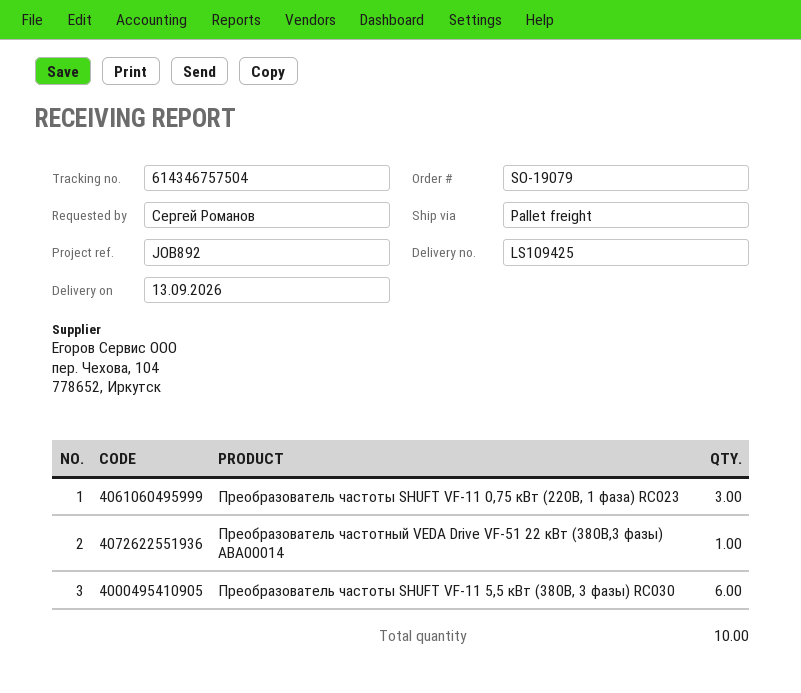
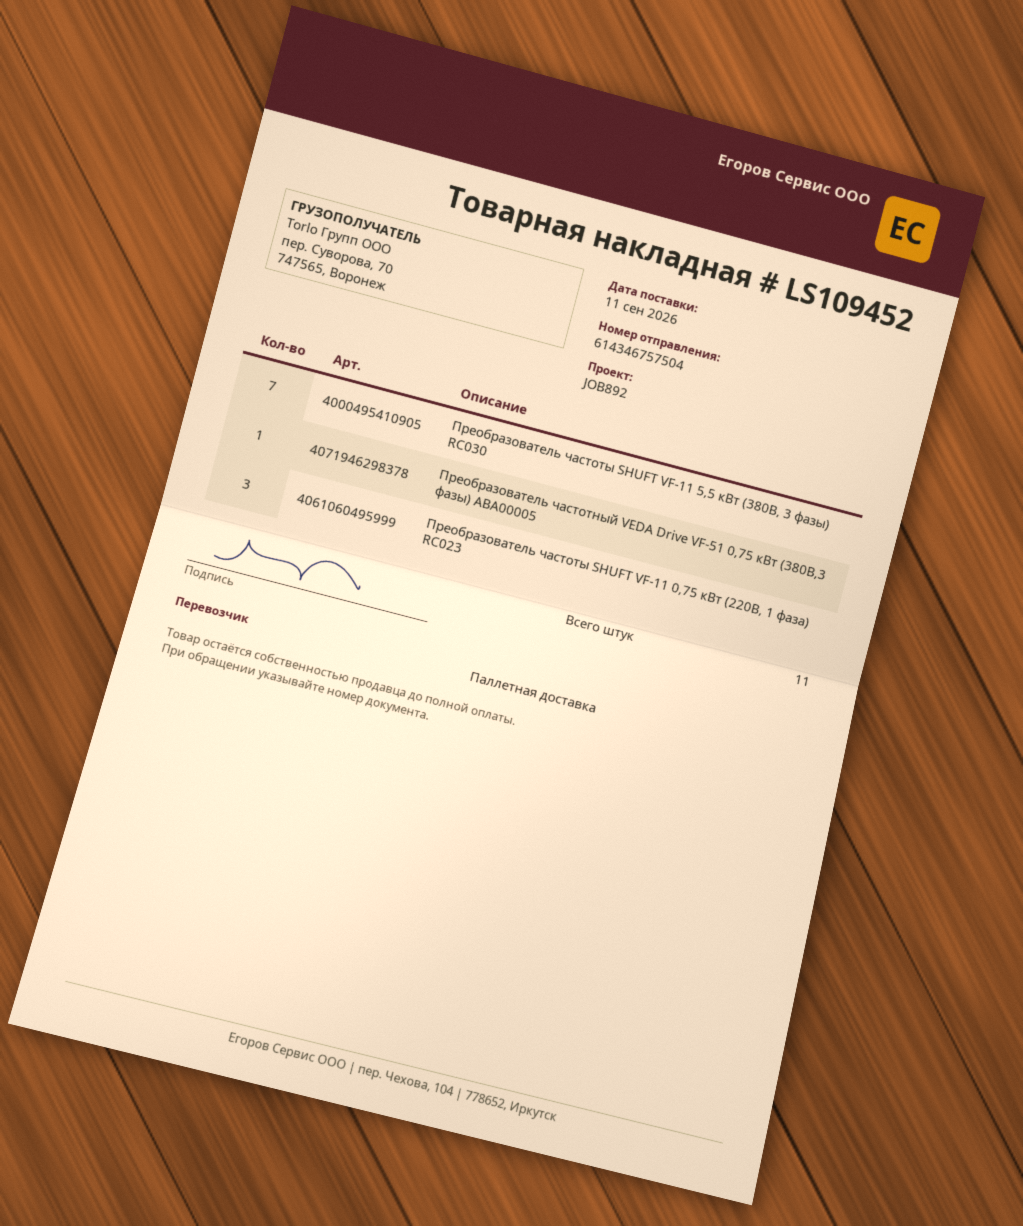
delivery note number: LS109425 -> LS109452
delivery date: 2026-09-13 -> 2026-09-11
Преобразователь частотный VEDA Drive VF-51 22 кВт (380В,3 фазы) ABA00014: 1 -> none
Преобразователь частоты SHUFT VF-11 5,5 кВт (380В, 3 фазы) RC030: 6 -> 7
Преобразователь частотный VEDA Drive VF-51 0,75 кВт (380В,3 фазы) ABA00005: none -> 1
total quantity: 10 -> 11

